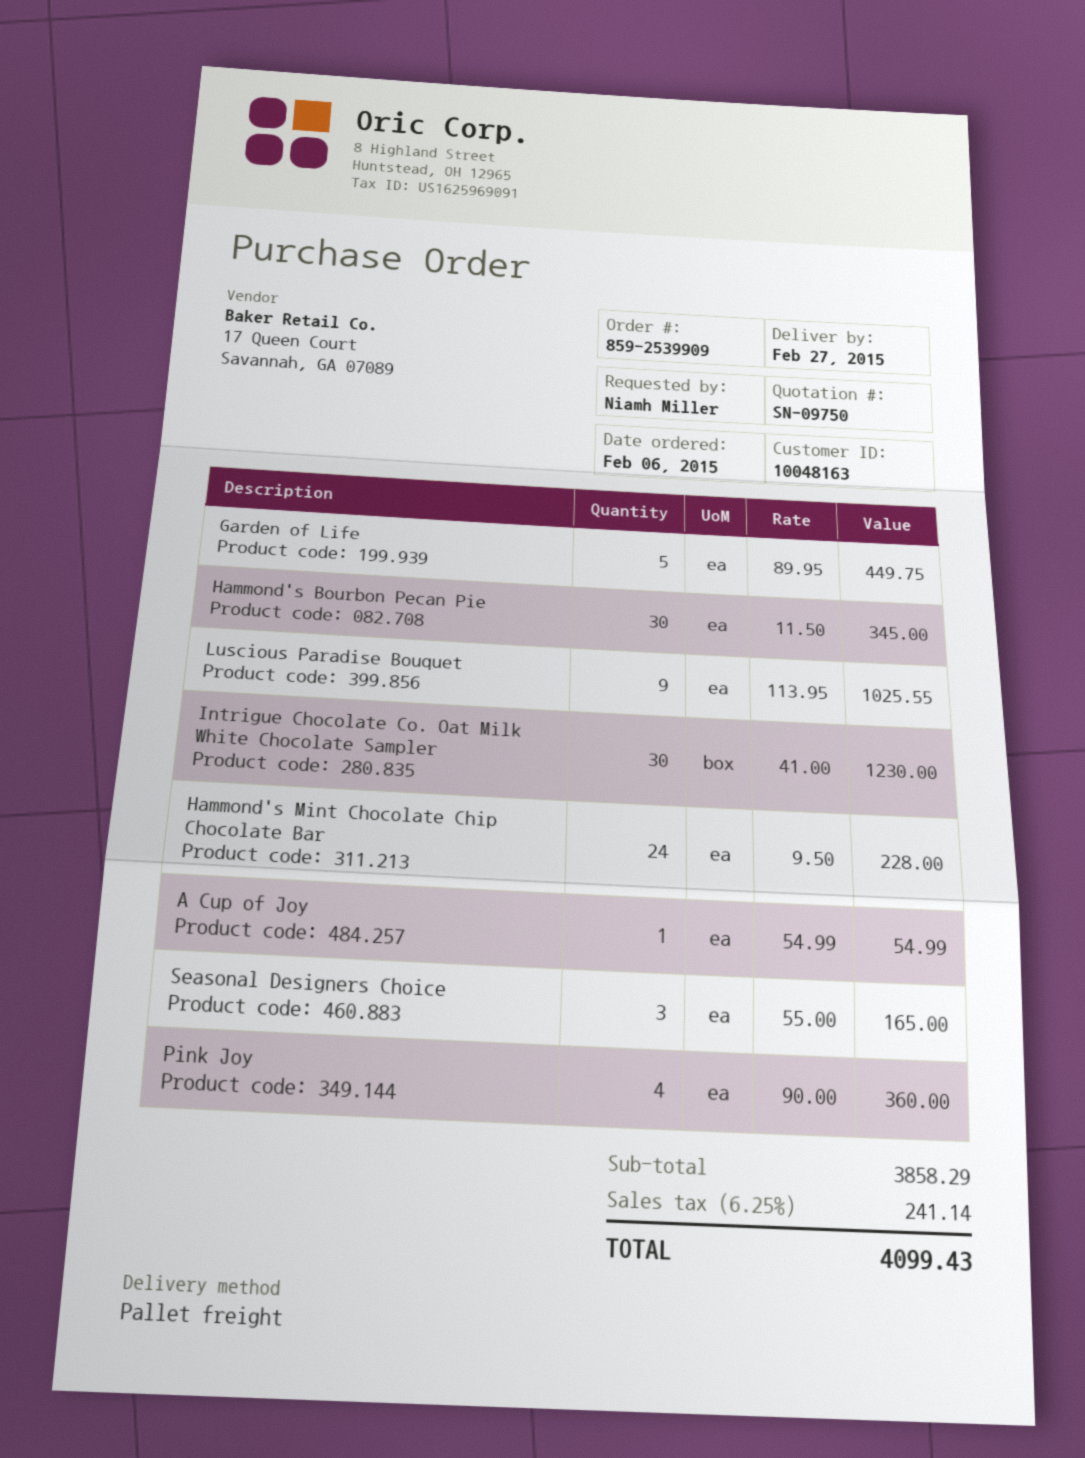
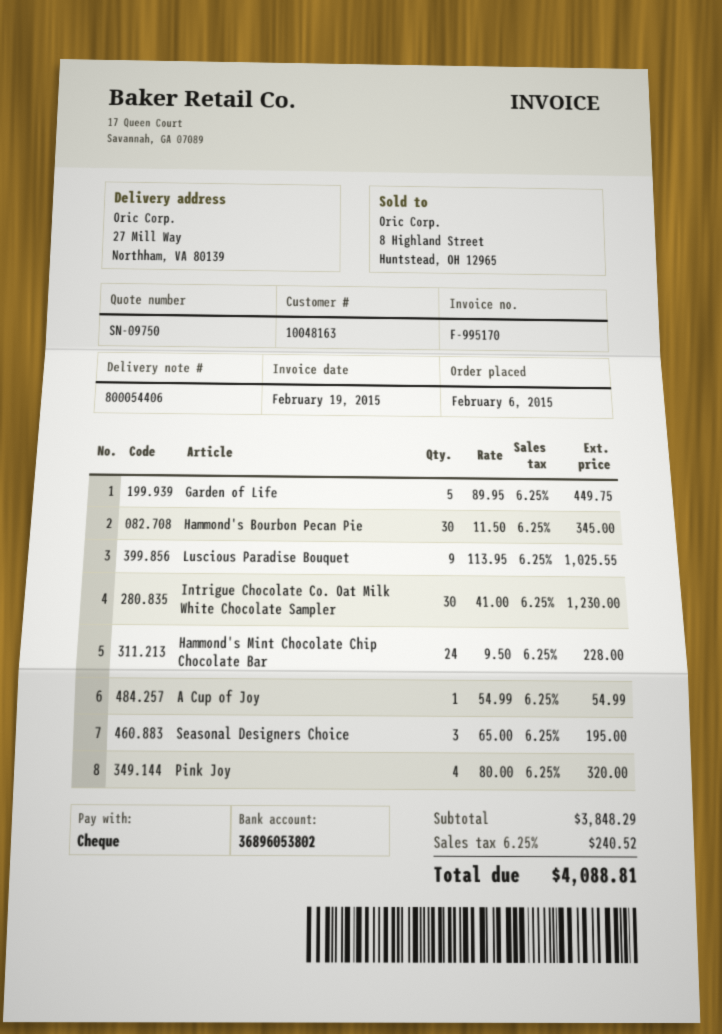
Seasonal Designers Choice: 3 x 55.00 = 165.00 -> 3 x 65.00 = 195.00
Pink Joy: 4 x 90.00 = 360.00 -> 4 x 80.00 = 320.00
subtotal: 3858.29 -> 3848.29
tax: 6.25% = 241.14 -> 6.25% = 240.52
total: 4099.43 -> 4088.81

